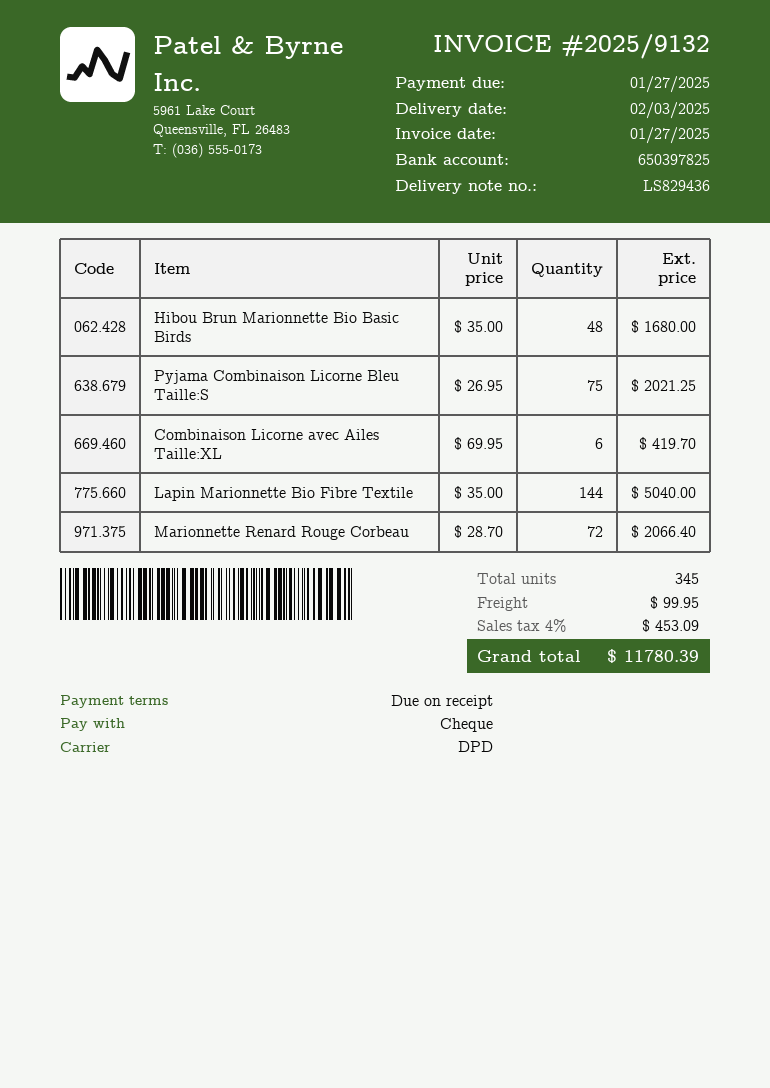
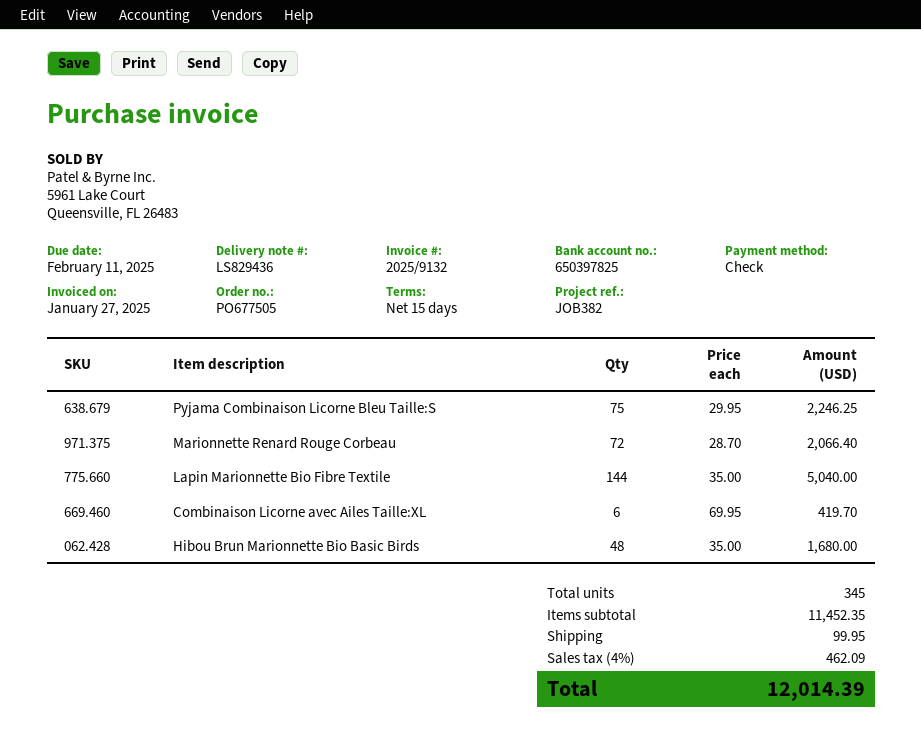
payment terms: on receipt -> 15 days
due date: 2025-01-27 -> 2025-02-11
Pyjama Combinaison Licorne Bleu Taille:S: 75 x 26.95 = 2021.25 -> 75 x 29.95 = 2246.25
tax: 4% = 453.09 -> 4% = 462.09
total: 11780.39 -> 12014.39

